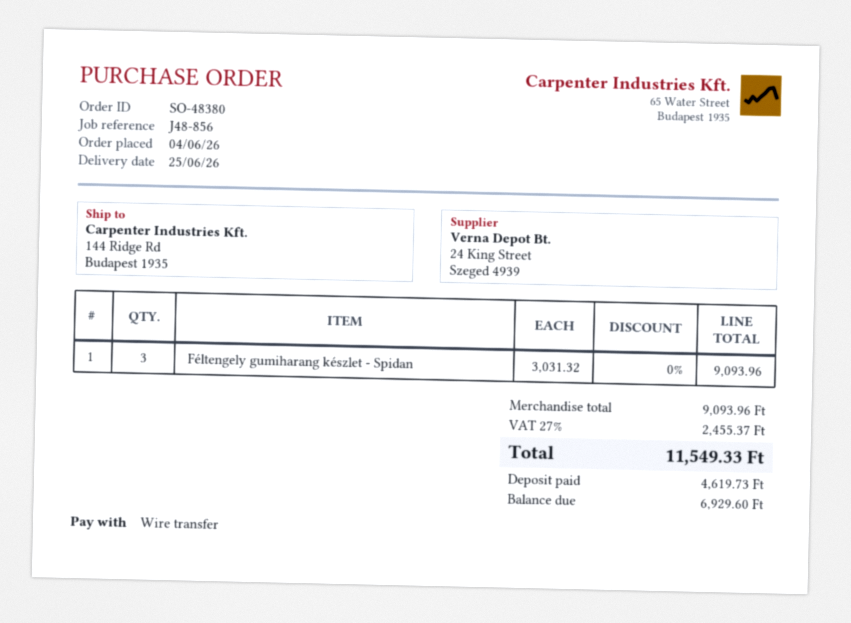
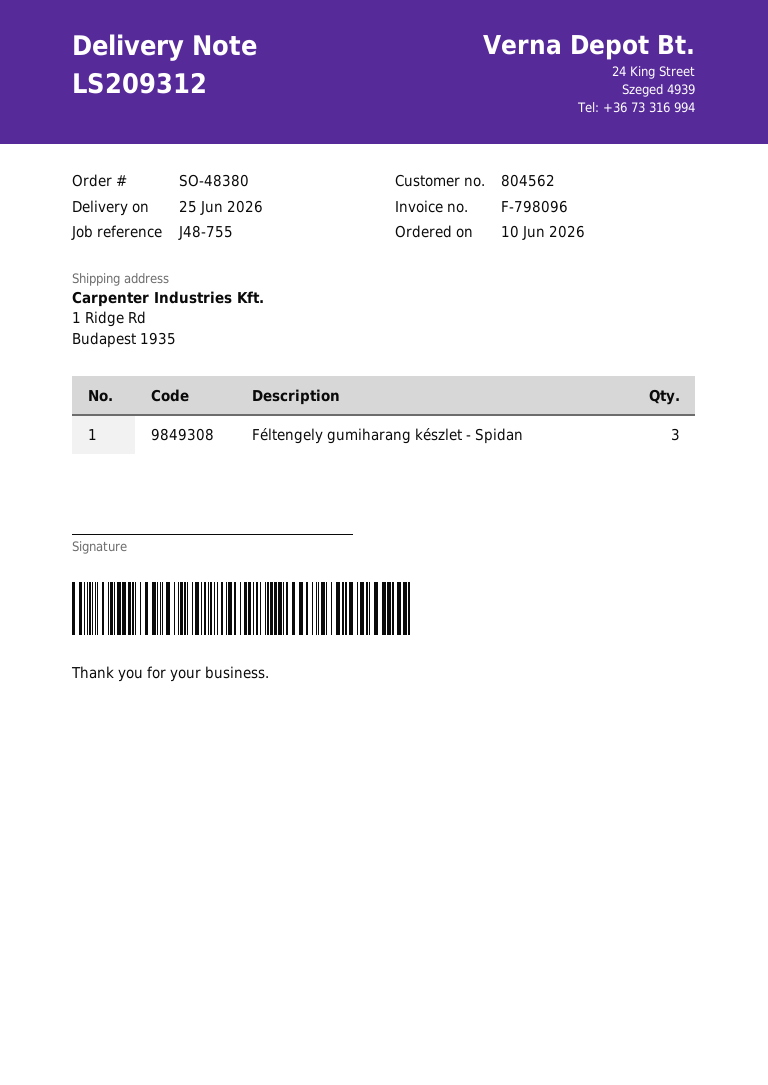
order date: 2026-06-04 -> 2026-06-10
reference: J48-856 -> J48-755
ship to: 144 Ridge Rd, Budapest 1935 -> 1 Ridge Rd, Budapest 1935

